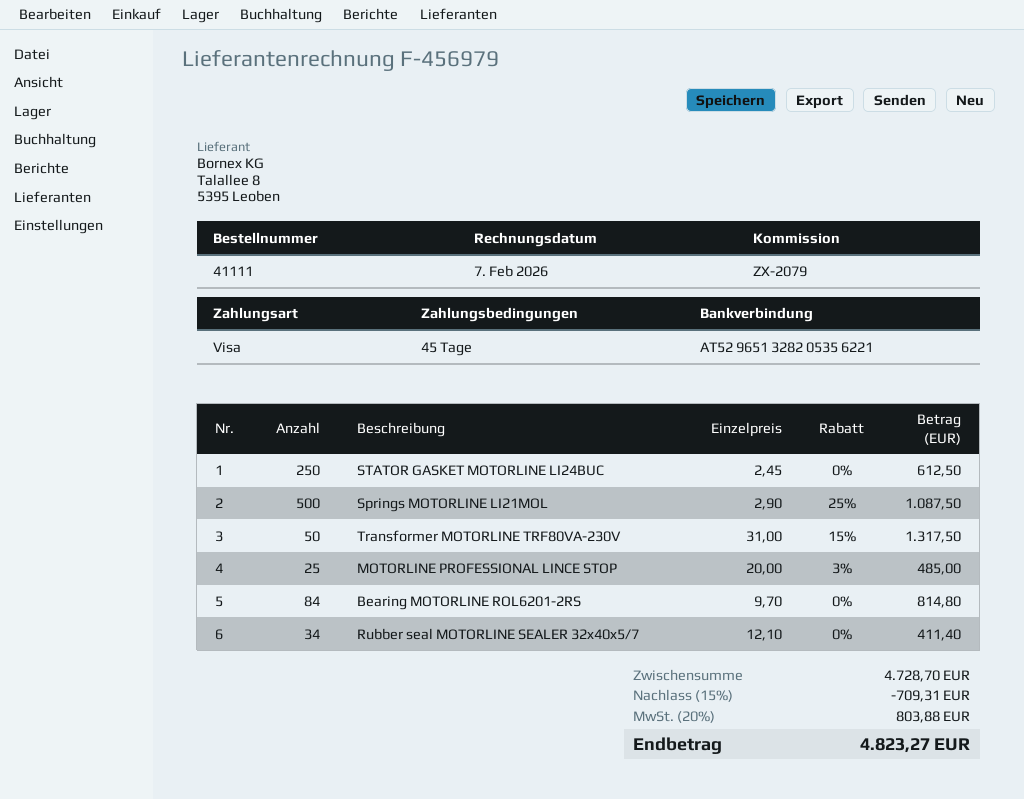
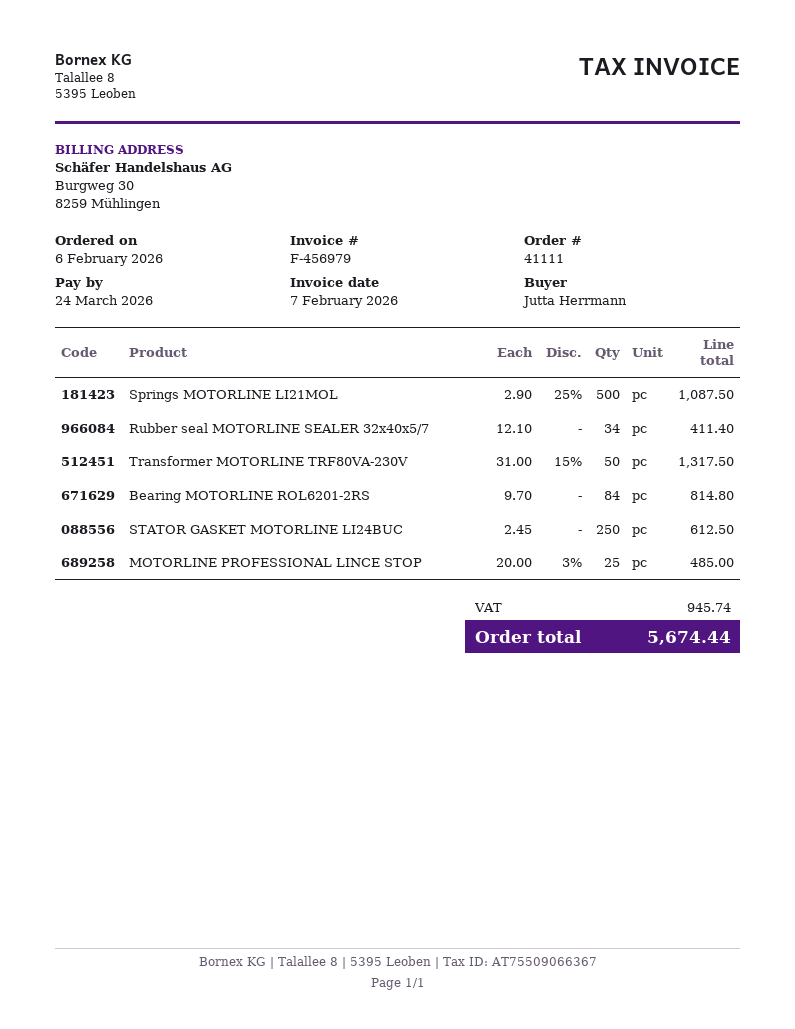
discount: 15% = 709.31 -> none
tax: 803.88 -> 945.74
total: 4823.27 -> 5674.44

